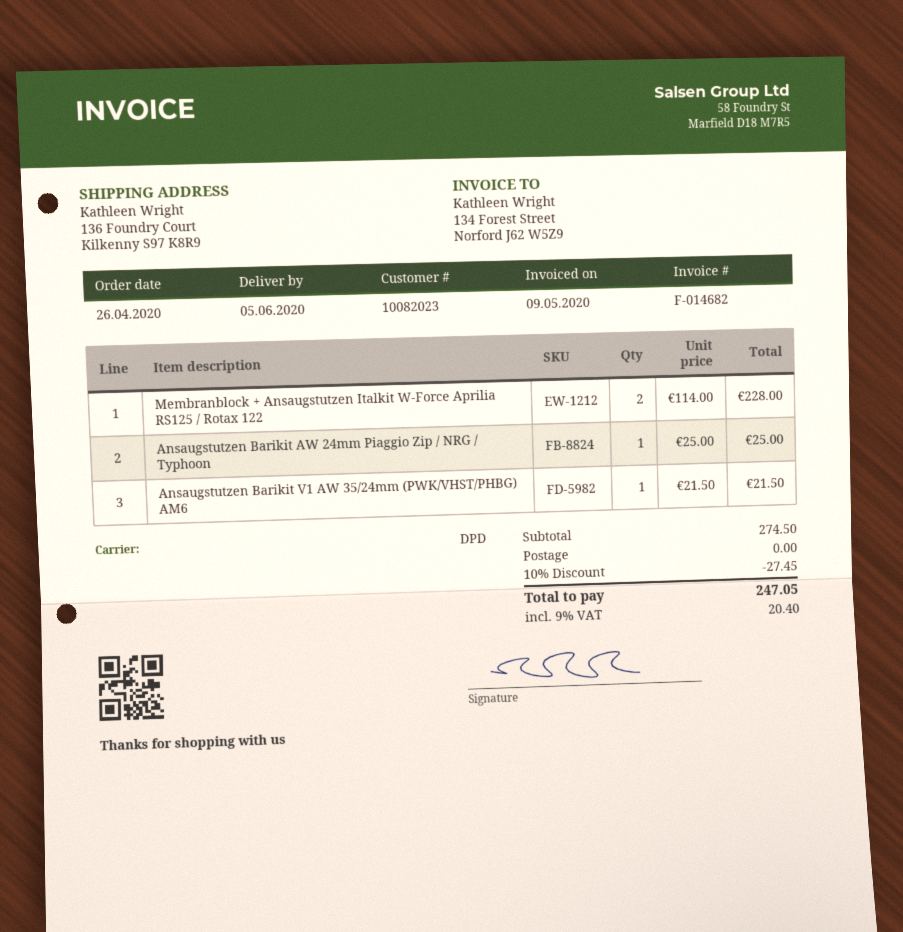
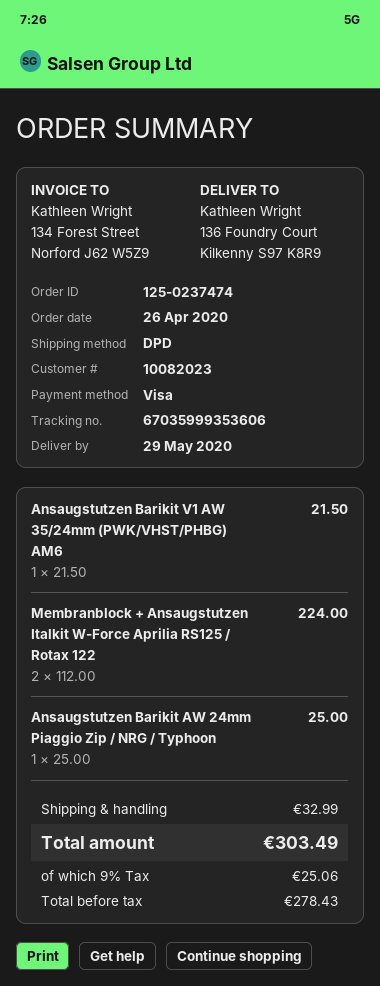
delivery date: 2020-06-05 -> 2020-05-29
Membranblock + Ansaugstutzen Italkit W-Force Aprilia RS125 / Rotax 122: 2 x 114.00 = 228.00 -> 2 x 112.00 = 224.00
discount: 10% = 27.45 -> none
shipping: 0.00 -> 32.99
tax: 9% = 20.40 -> 9% = 25.06
total: 247.05 -> 303.49

